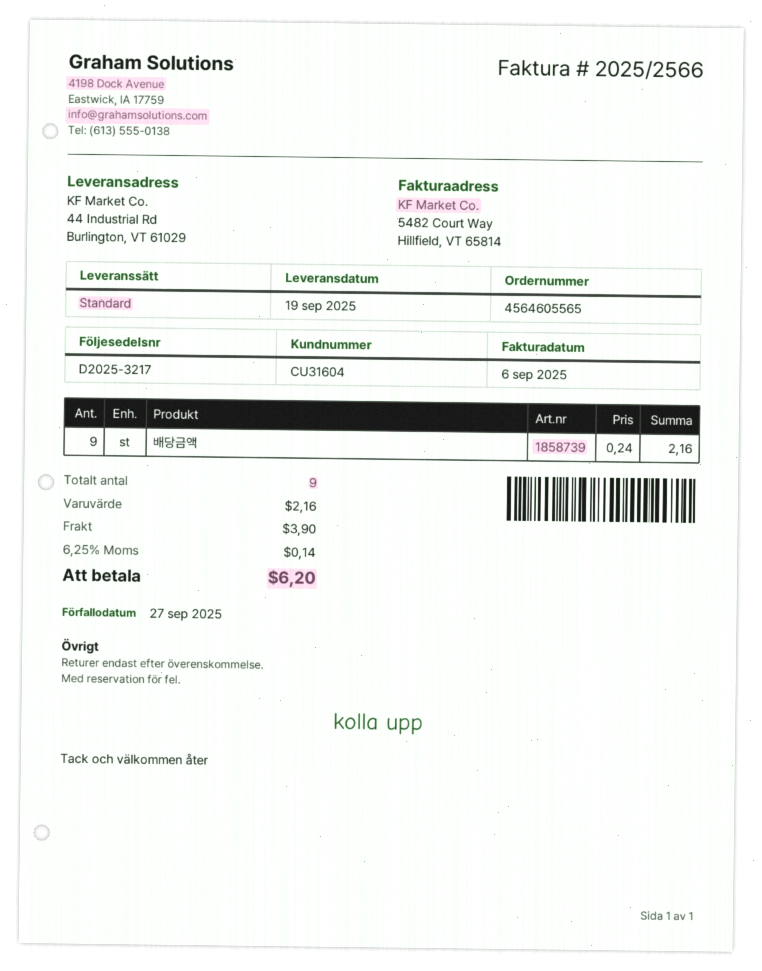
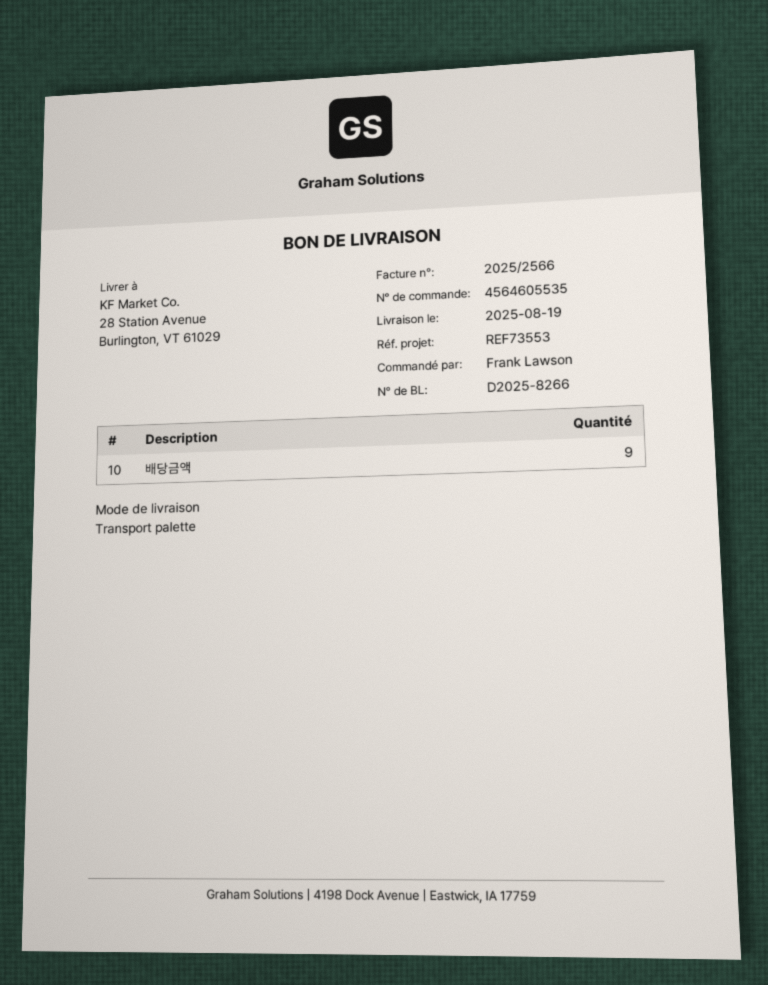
order number: 4564605565 -> 4564605535
delivery note number: D2025-3217 -> D2025-8266
delivery date: 2025-09-19 -> 2025-08-19
shipping method: standard -> pallet freight
ship to: 44 Industrial Rd, Burlington, VT 61029 -> 28 Station Avenue, Burlington, VT 61029

